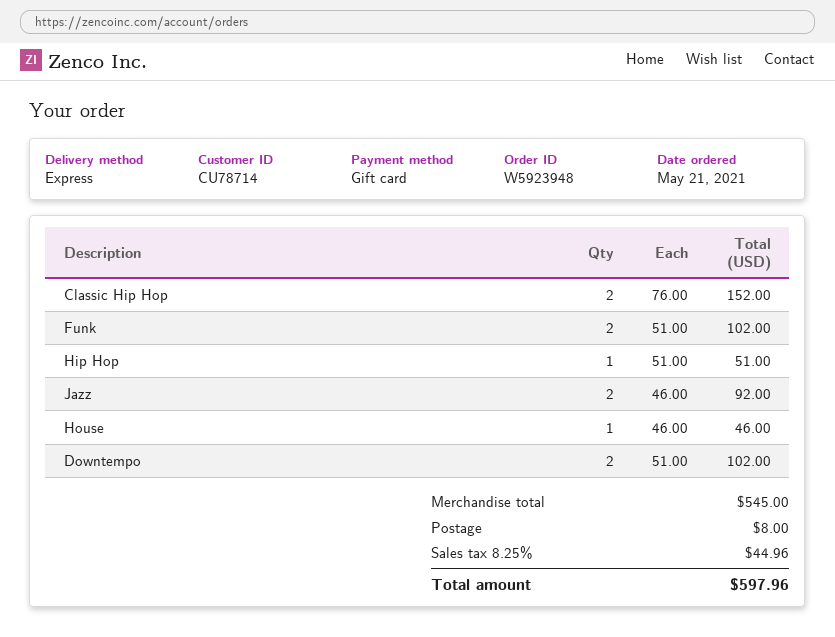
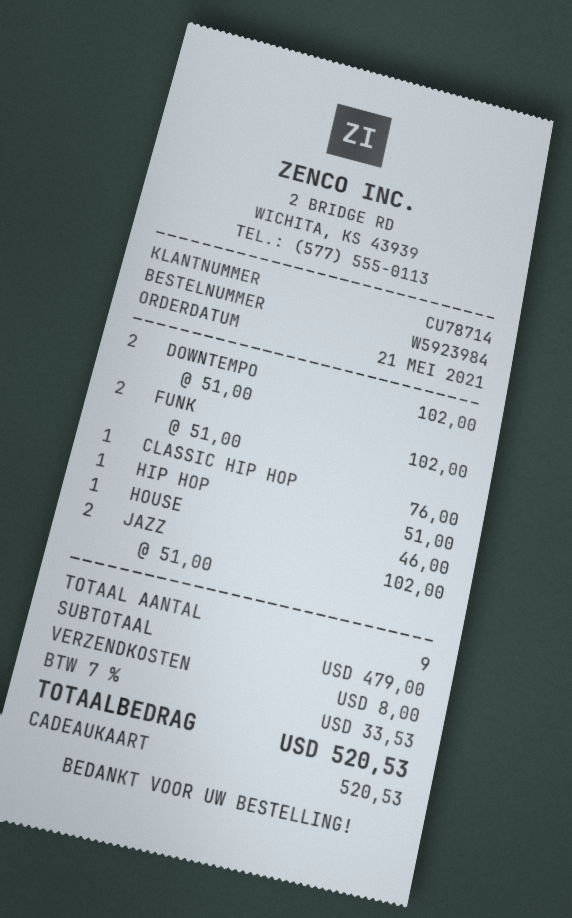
order number: W5923948 -> W5923984
Classic Hip Hop: 2 x 76.00 = 152.00 -> 1 x 76.00 = 76.00
Jazz: 2 x 46.00 = 92.00 -> 2 x 51.00 = 102.00
subtotal: 545.00 -> 479.00
tax: 8.25% = 44.96 -> 7% = 33.53
total: 597.96 -> 520.53

